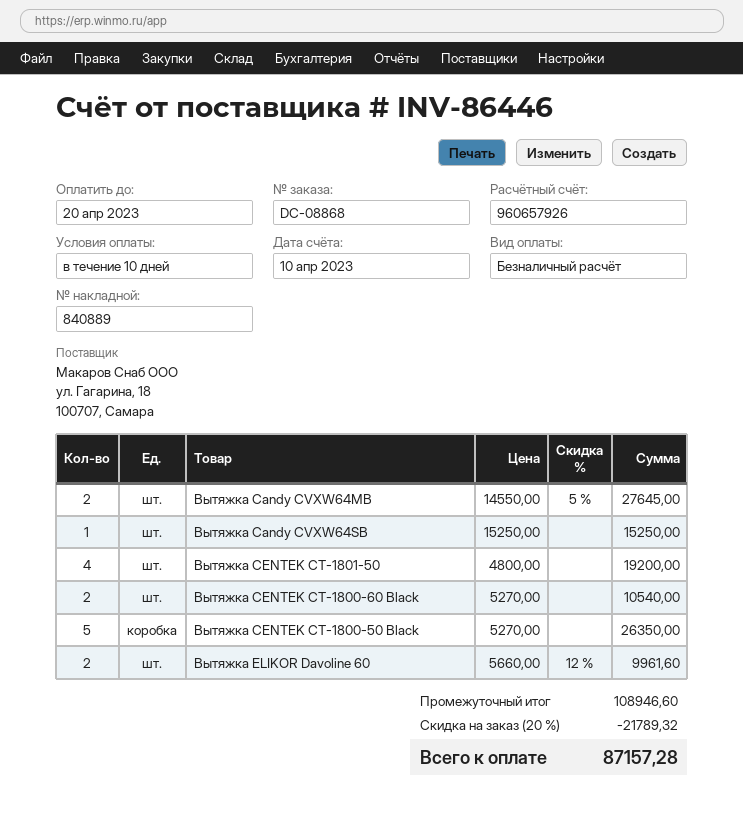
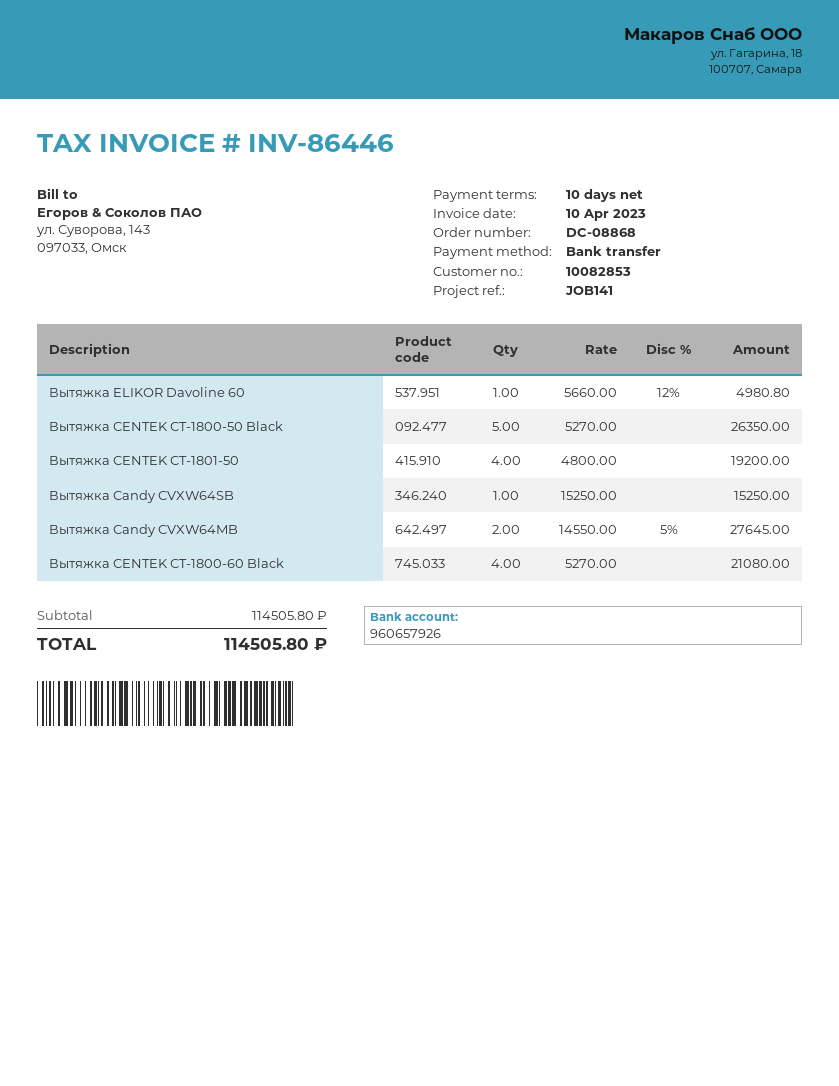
Вытяжка CENTEK CT-1800-60 Black: 2 x 5270.00 = 10540.00 -> 4 x 5270.00 = 21080.00
Вытяжка ELIKOR Davoline 60: 2 x 5660.00 - 12% = 9961.60 -> 1 x 5660.00 - 12% = 4980.80
subtotal: 108946.60 -> 114505.80
discount: 20% = 21789.32 -> none
total: 87157.28 -> 114505.80

